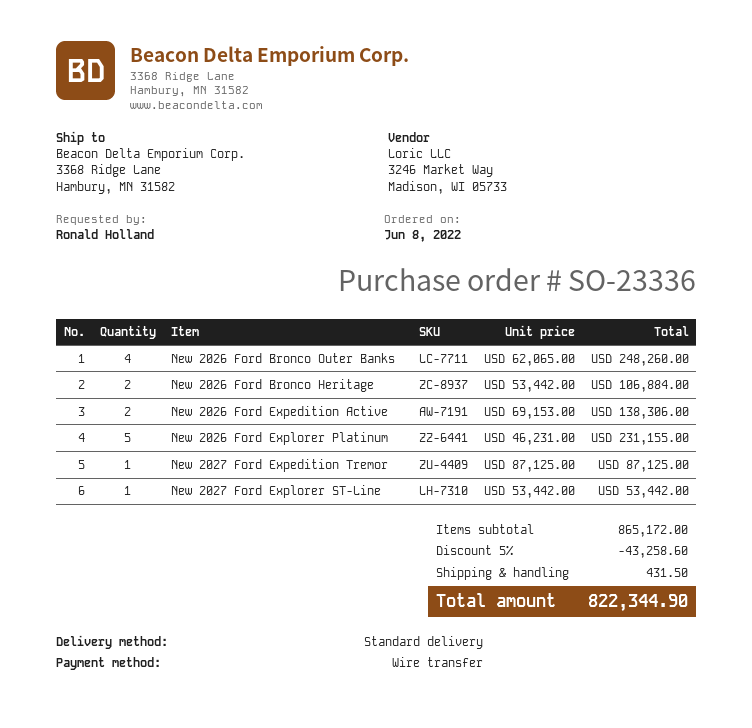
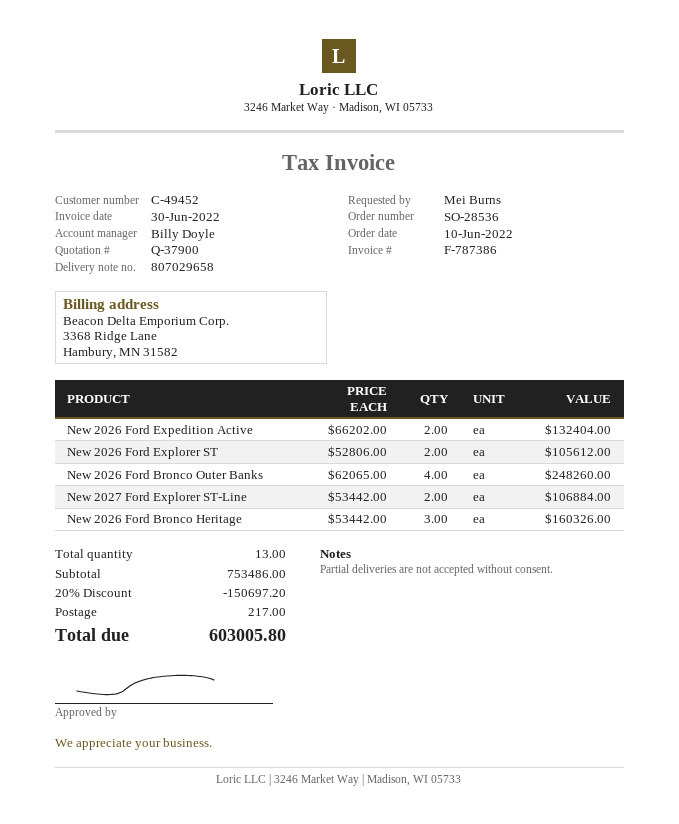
order number: SO-23336 -> SO-28536
order date: 2022-06-08 -> 2022-06-10
ordered by: Ronald Holland -> Mei Burns
New 2026 Ford Bronco Heritage: 2 x 53442.00 = 106884.00 -> 3 x 53442.00 = 160326.00
New 2026 Ford Expedition Active: 2 x 69153.00 = 138306.00 -> 2 x 66202.00 = 132404.00
New 2026 Ford Explorer Platinum: 5 x 46231.00 = 231155.00 -> none
New 2027 Ford Expedition Tremor: 1 x 87125.00 = 87125.00 -> none
New 2027 Ford Explorer ST-Line: 1 x 53442.00 = 53442.00 -> 2 x 53442.00 = 106884.00
New 2026 Ford Explorer ST: none -> 2 x 52806.00 = 105612.00
subtotal: 865172.00 -> 753486.00
discount: 5% = 43258.60 -> 20% = 150697.20
shipping: 431.50 -> 217.00
total: 822344.90 -> 603005.80

